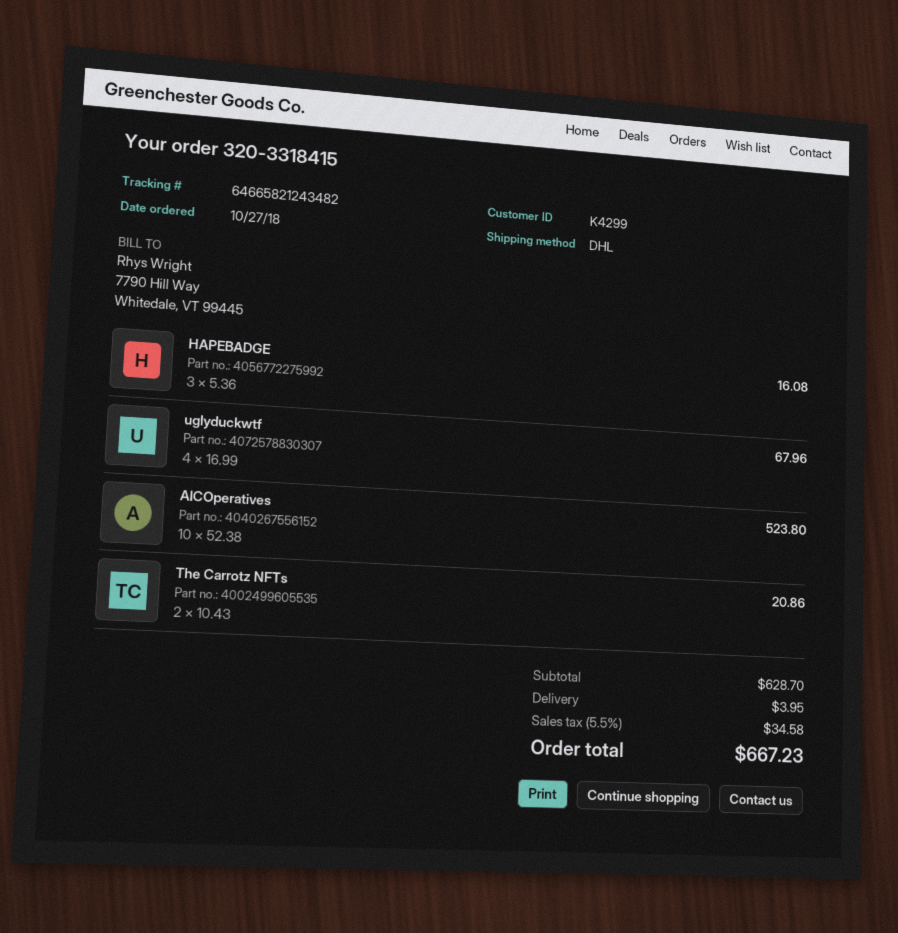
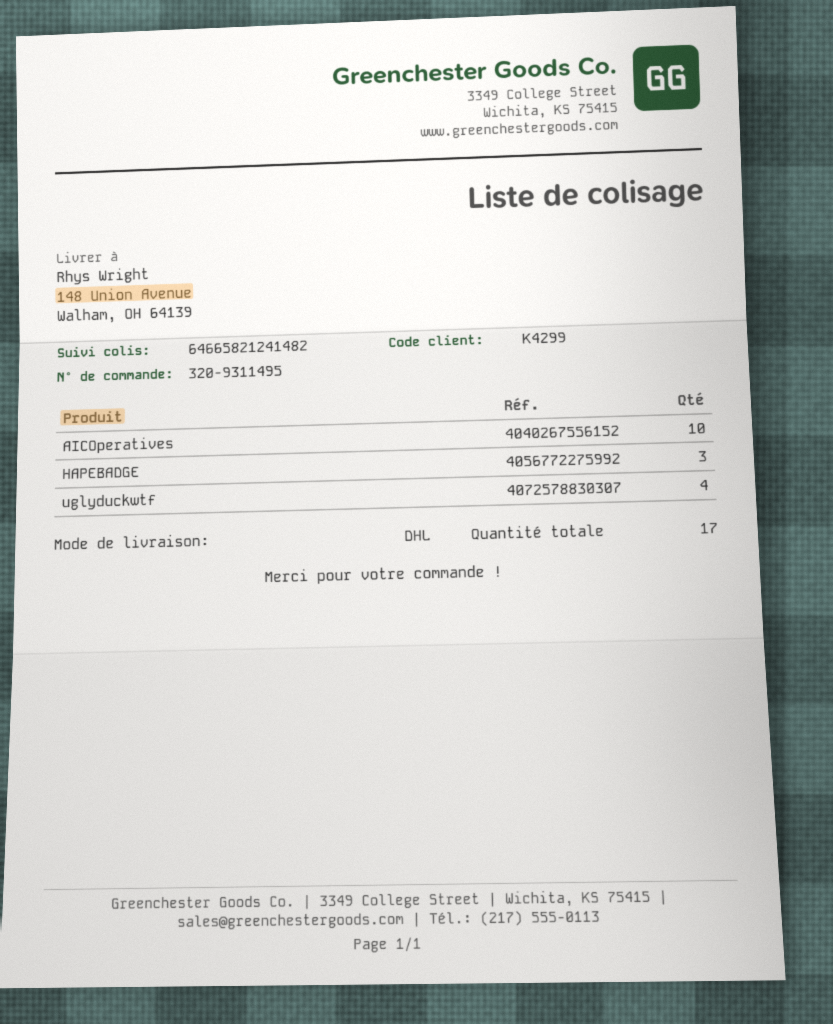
order number: 320-3318415 -> 320-9311495
tracking number: 64665821243482 -> 64665821241482
The Carrotz NFTs: 2 -> none

